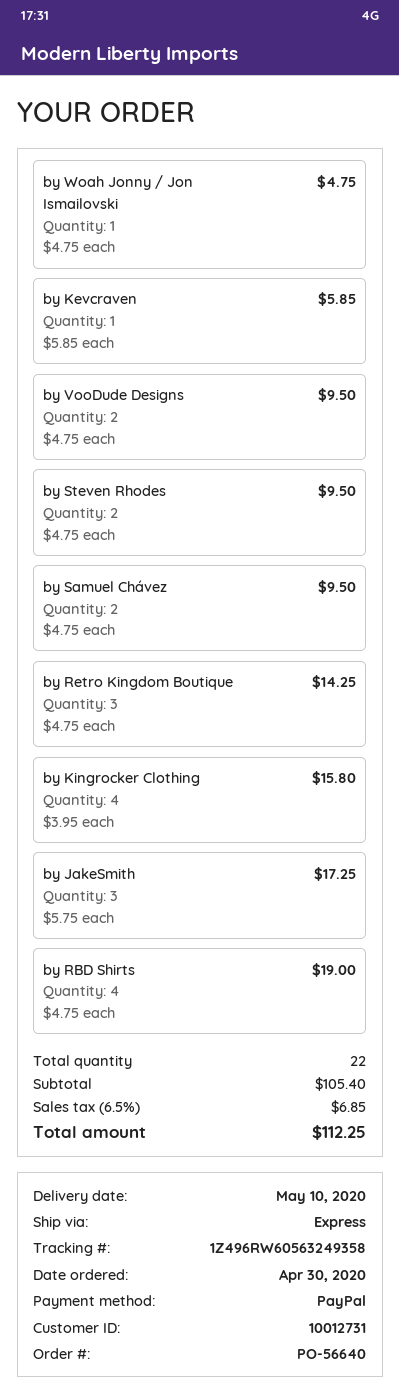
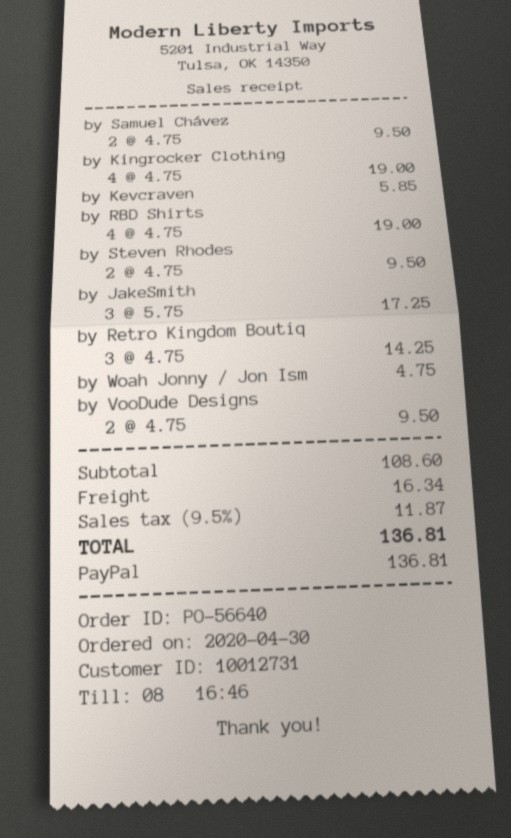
by Kingrocker Clothing: 4 x 3.95 = 15.80 -> 4 x 4.75 = 19.00
subtotal: 105.40 -> 108.60
shipping: none -> 16.34
tax: 6.5% = 6.85 -> 9.5% = 11.87
total: 112.25 -> 136.81

